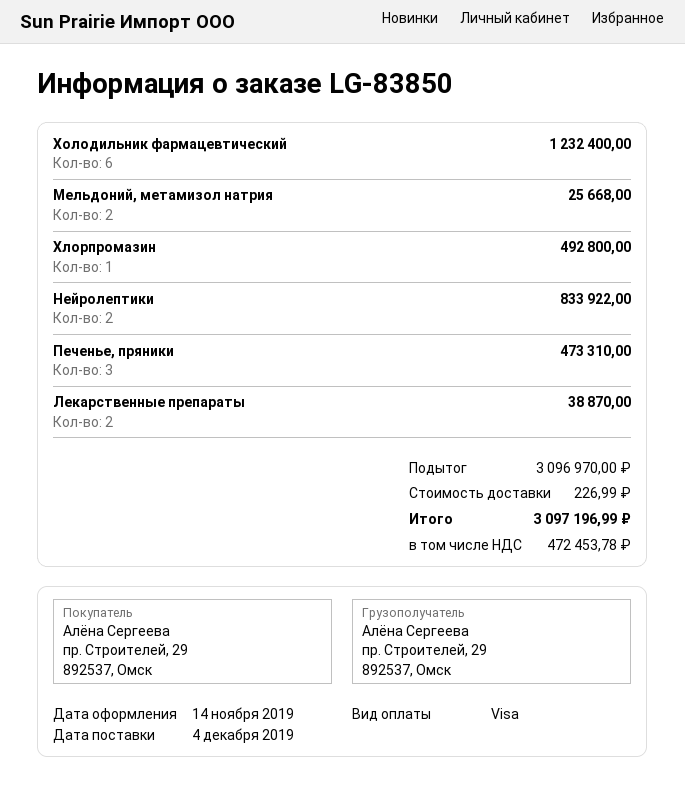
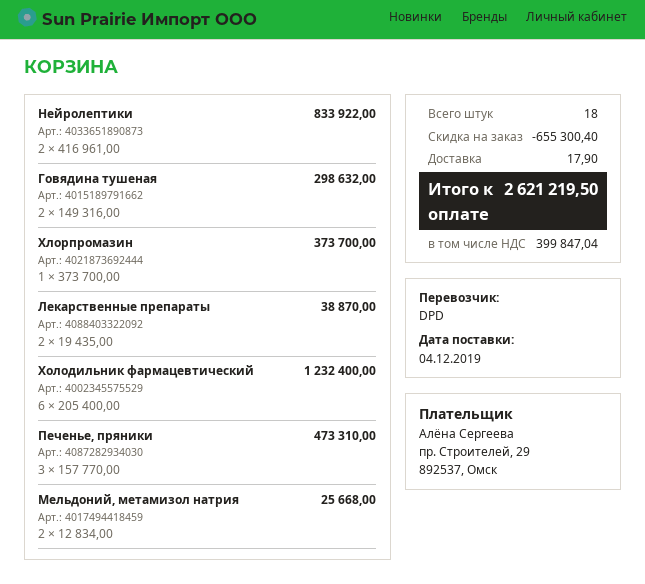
Хлорпромазин: 1 for 492800.00 -> 1 for 373700.00
Говядина тушеная: none -> 2 for 298632.00
discount: none -> 655300.40
shipping: 226.99 -> 17.90
tax: 472453.78 -> 399847.04
total: 3097196.99 -> 2621219.50

